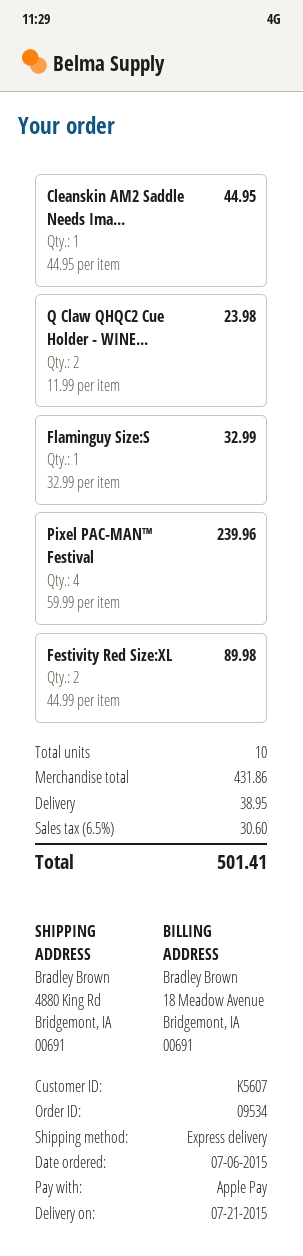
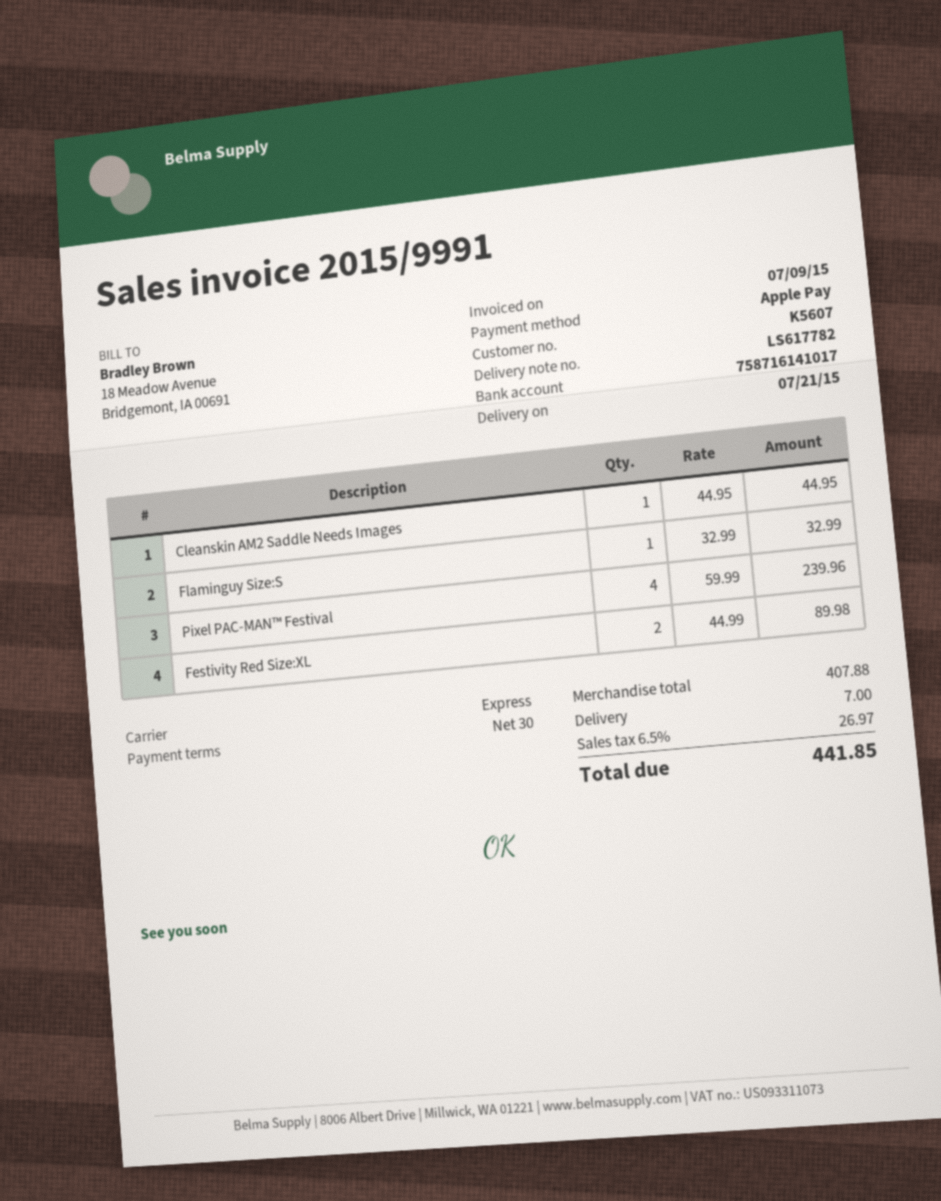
Q Claw QHQC2 Cue Holder - WINE...: 2 x 11.99 = 23.98 -> none
subtotal: 431.86 -> 407.88
shipping: 38.95 -> 7.00
tax: 6.5% = 30.60 -> 6.5% = 26.97
total: 501.41 -> 441.85

